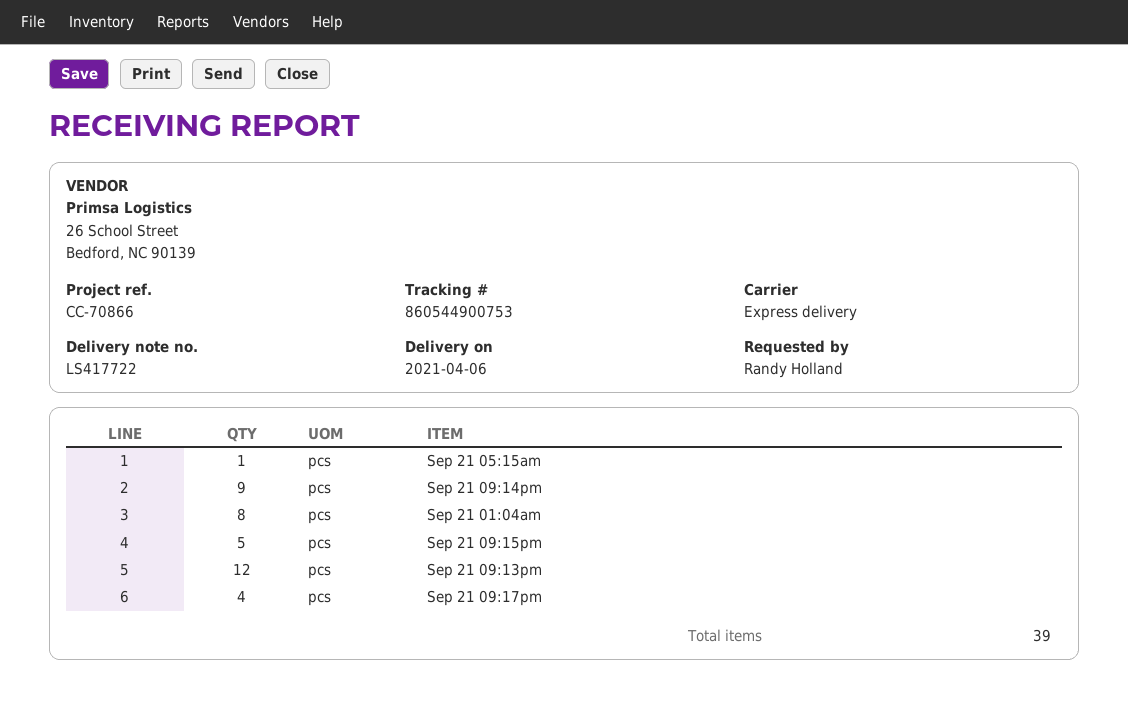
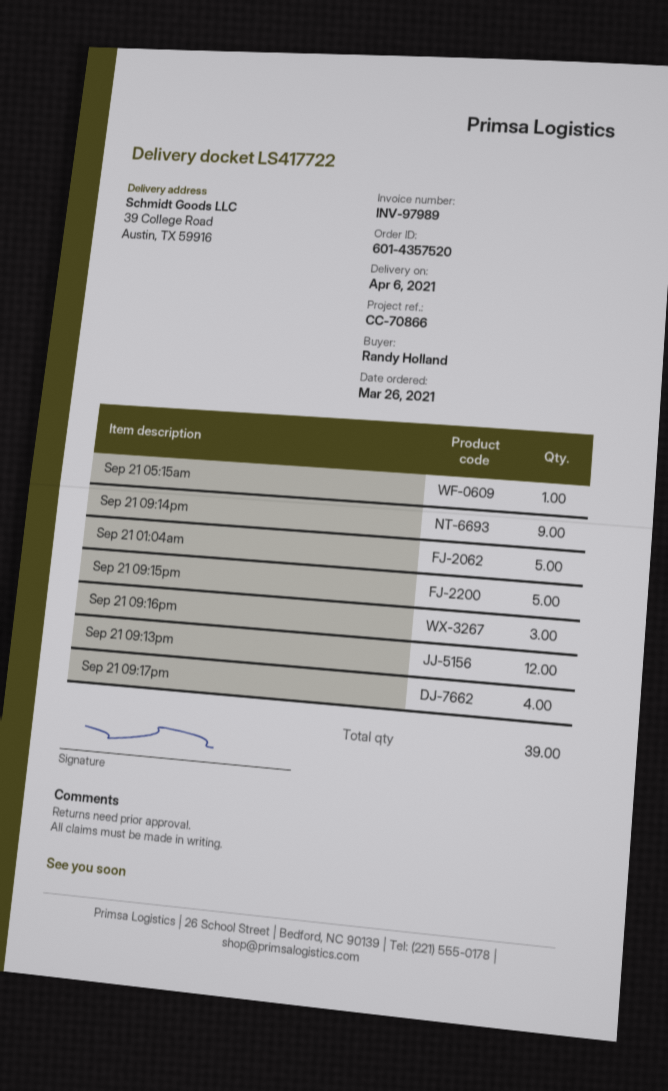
Sep 21 01:04am: 8 -> 5
Sep 21 09:16pm: none -> 3

